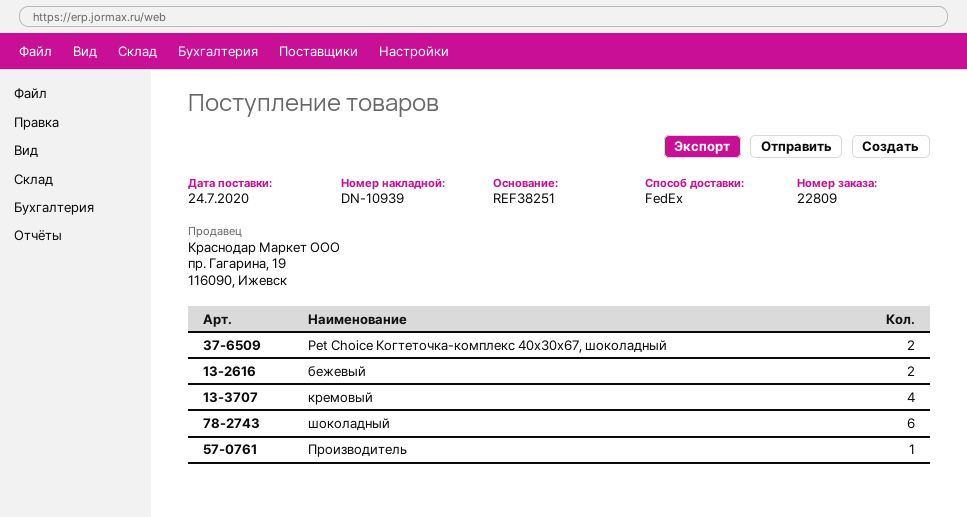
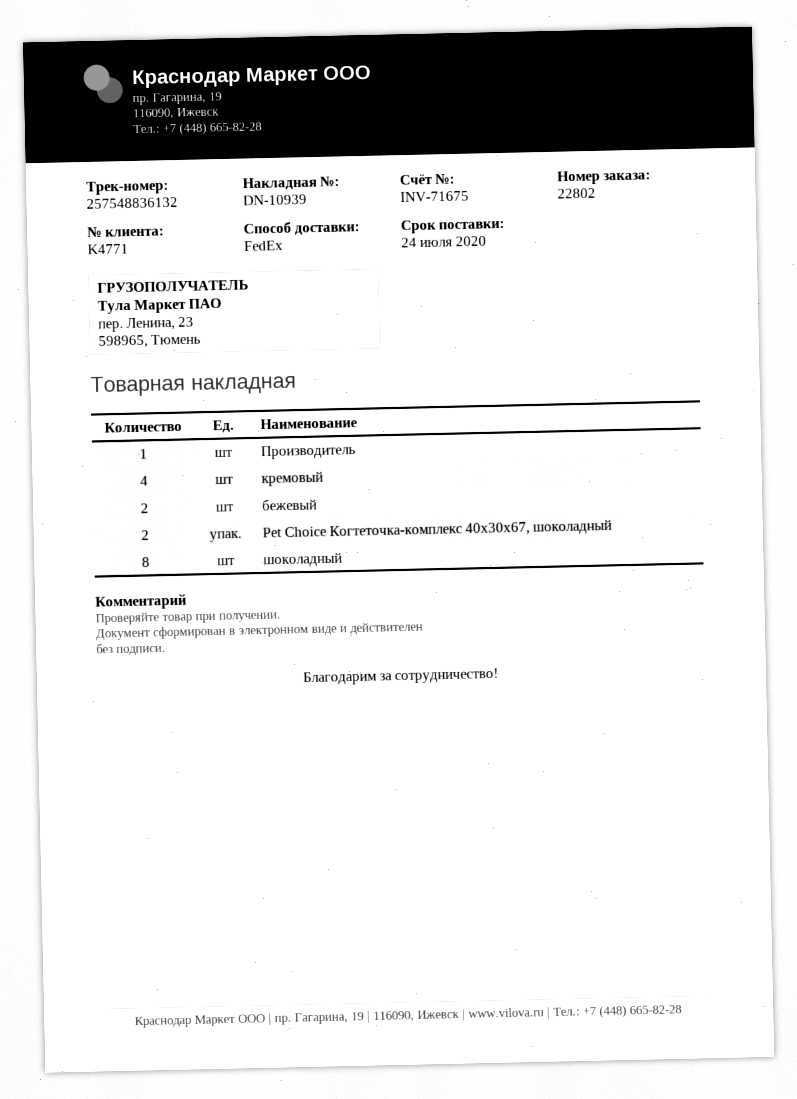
order number: 22809 -> 22802
шоколадный: 6 -> 8

